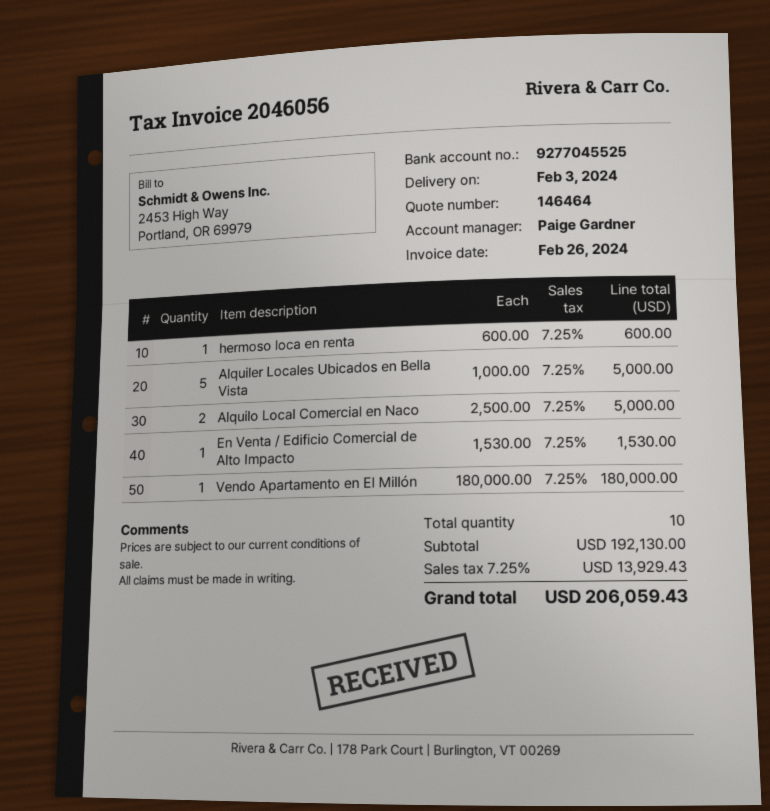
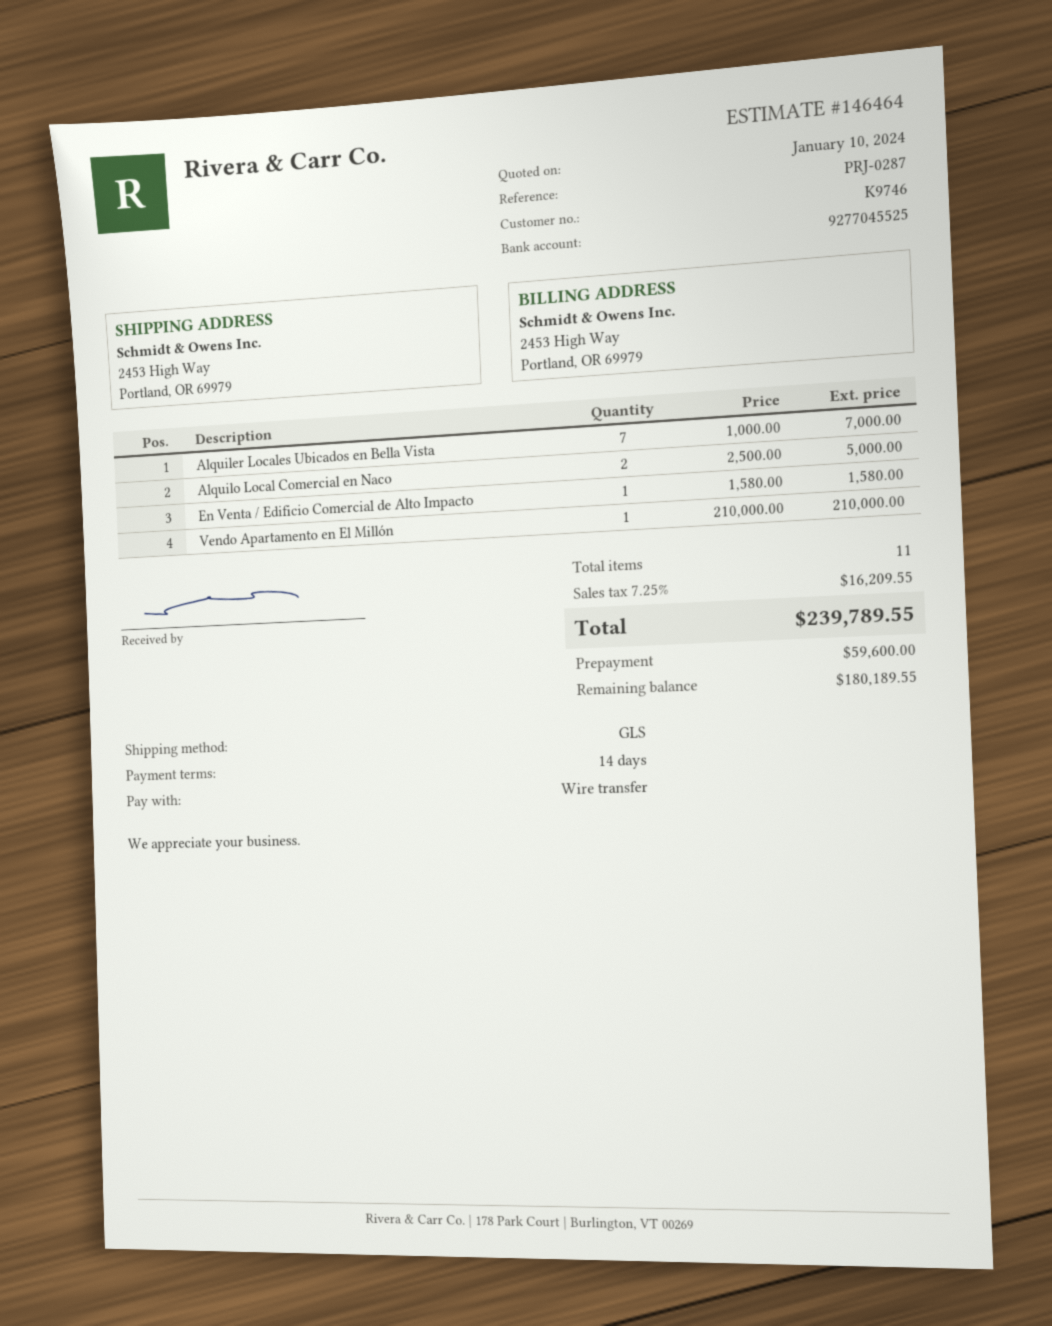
hermoso loca en renta: 1 x 600.00 = 600.00 -> none
Alquiler Locales Ubicados en Bella Vista: 5 x 1000.00 = 5000.00 -> 7 x 1000.00 = 7000.00
En Venta / Edificio Comercial de Alto Impacto: 1 x 1530.00 = 1530.00 -> 1 x 1580.00 = 1580.00
Vendo Apartamento en El Millón: 1 x 180000.00 = 180000.00 -> 1 x 210000.00 = 210000.00
total quantity: 10 -> 11
tax: 7.25% = 13929.43 -> 7.25% = 16209.55
total: 206059.43 -> 239789.55

